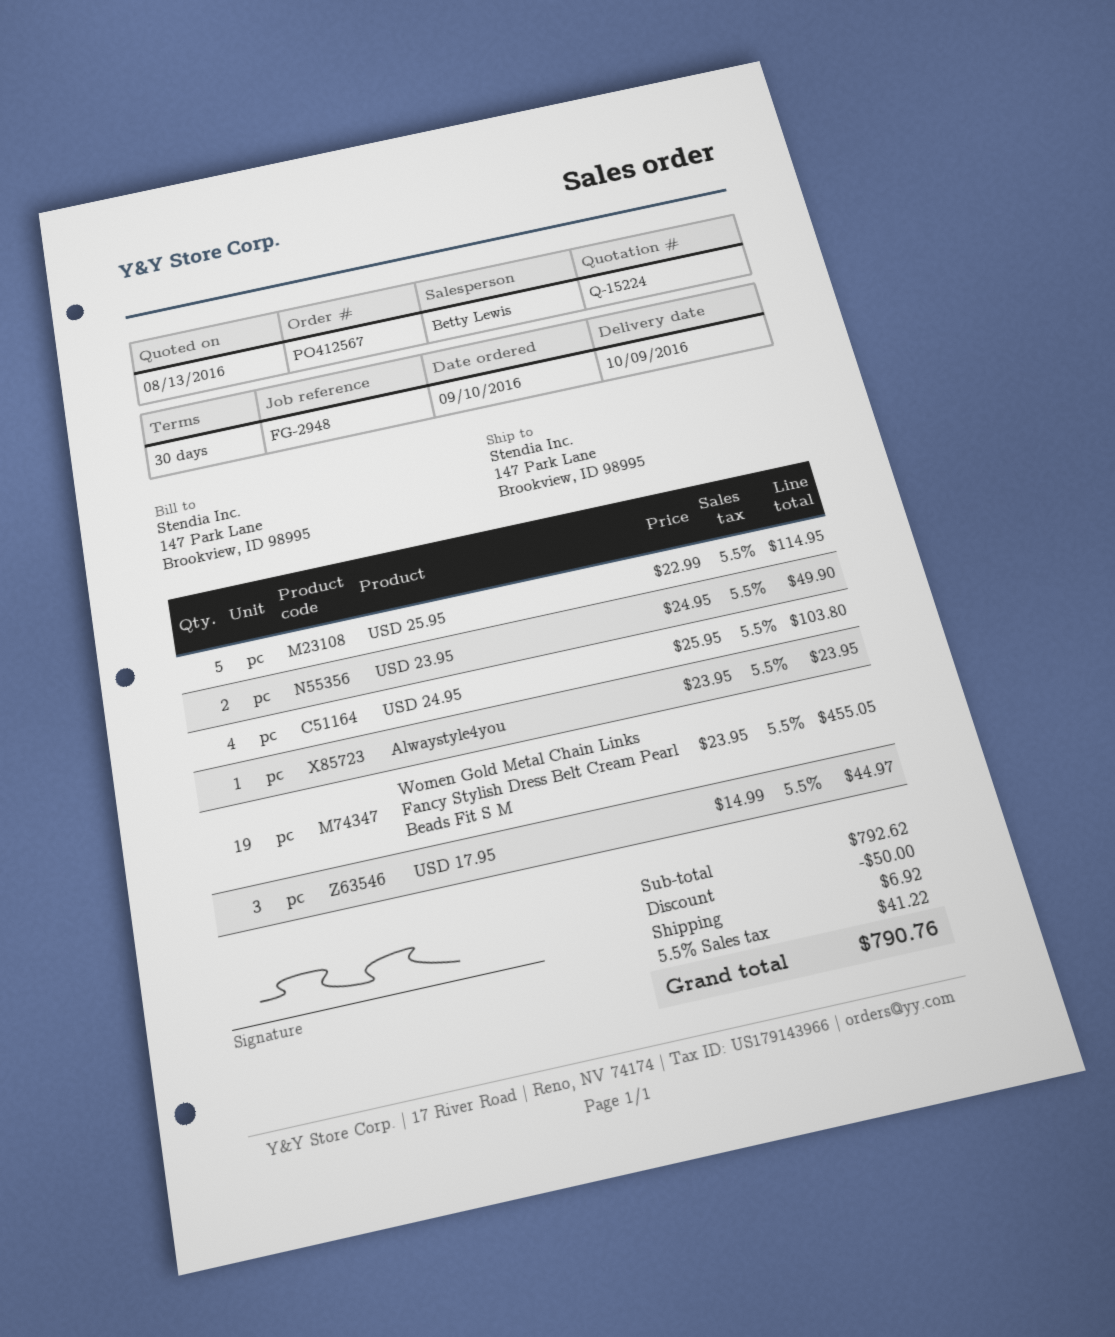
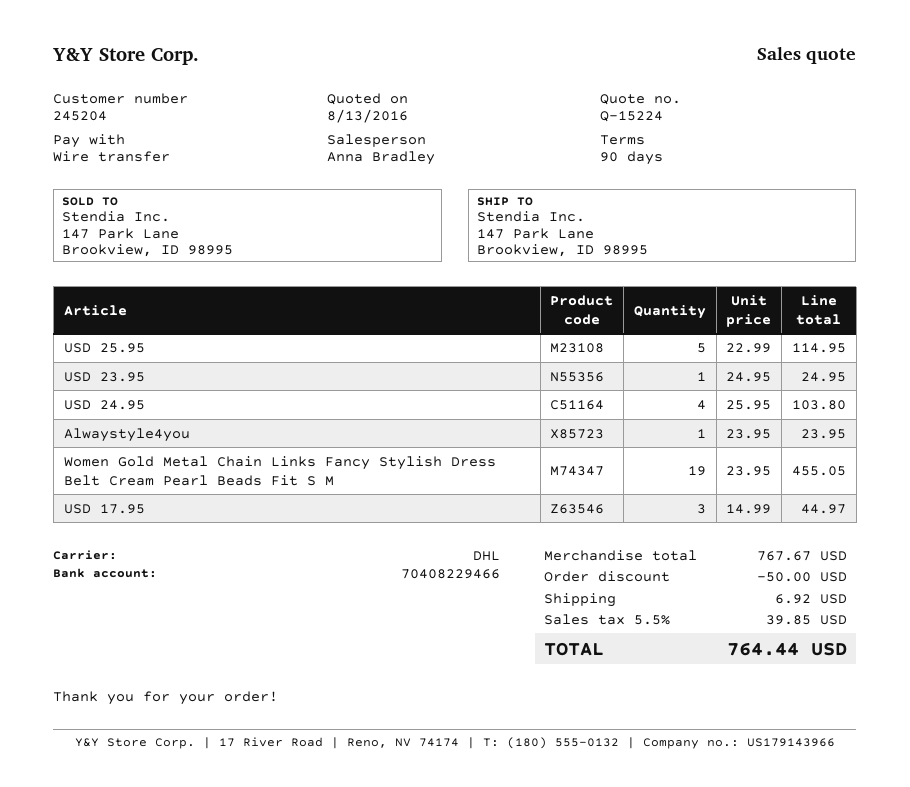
payment terms: 30 days -> 90 days
sales rep: Betty Lewis -> Anna Bradley
USD 23.95: 2 x 24.95 = 49.90 -> 1 x 24.95 = 24.95
subtotal: 792.62 -> 767.67
tax: 5.5% = 41.22 -> 5.5% = 39.85
total: 790.76 -> 764.44

